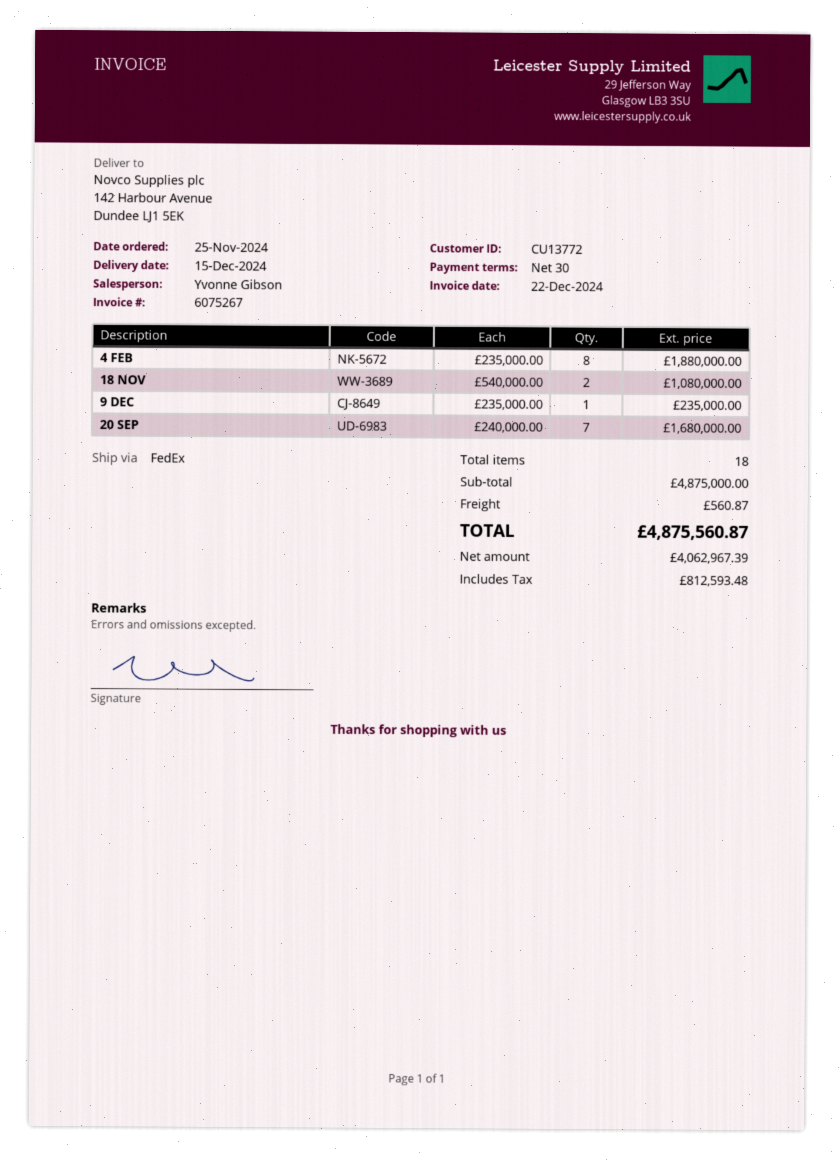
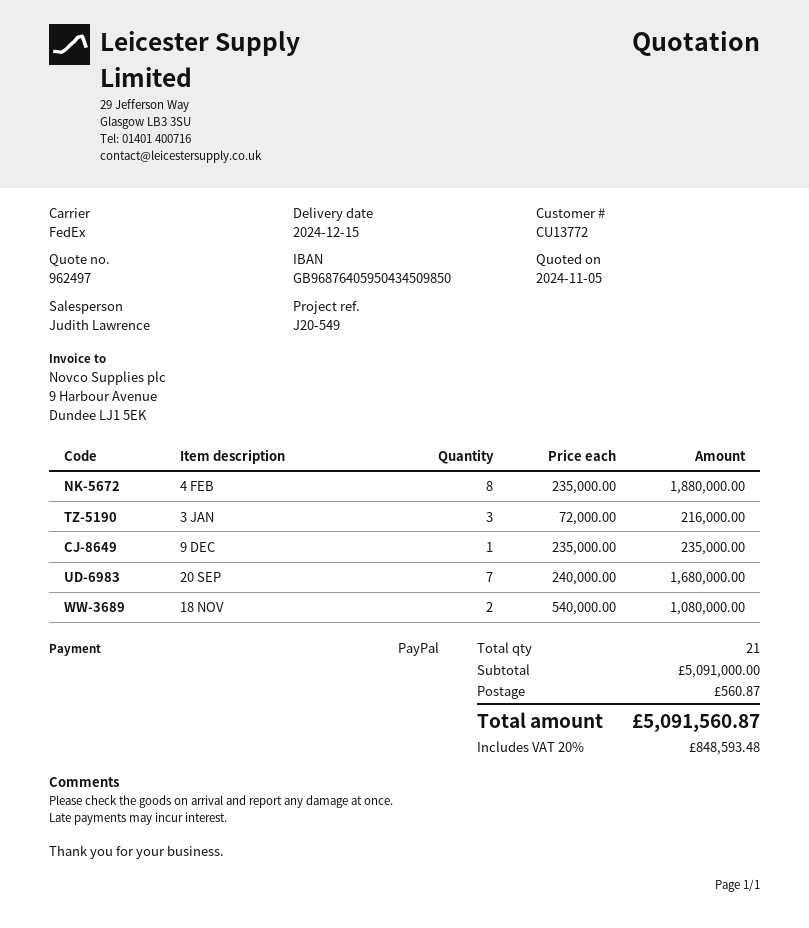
sales rep: Yvonne Gibson -> Judith Lawrence
3 JAN: none -> 3 x 72000.00 = 216000.00
total quantity: 18 -> 21
subtotal: 4875000.00 -> 5091000.00
tax: 812593.48 -> 848593.48
total: 4875560.87 -> 5091560.87

